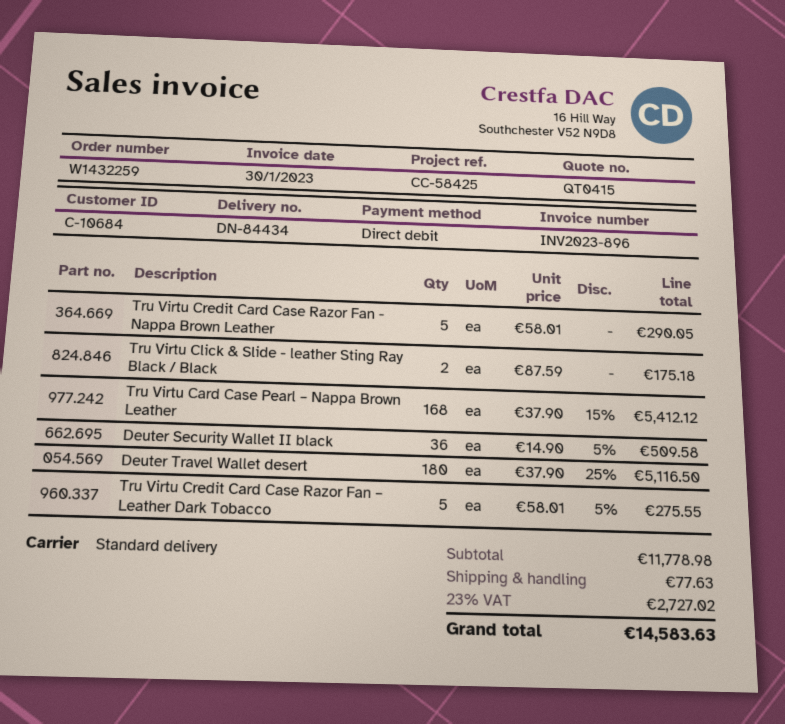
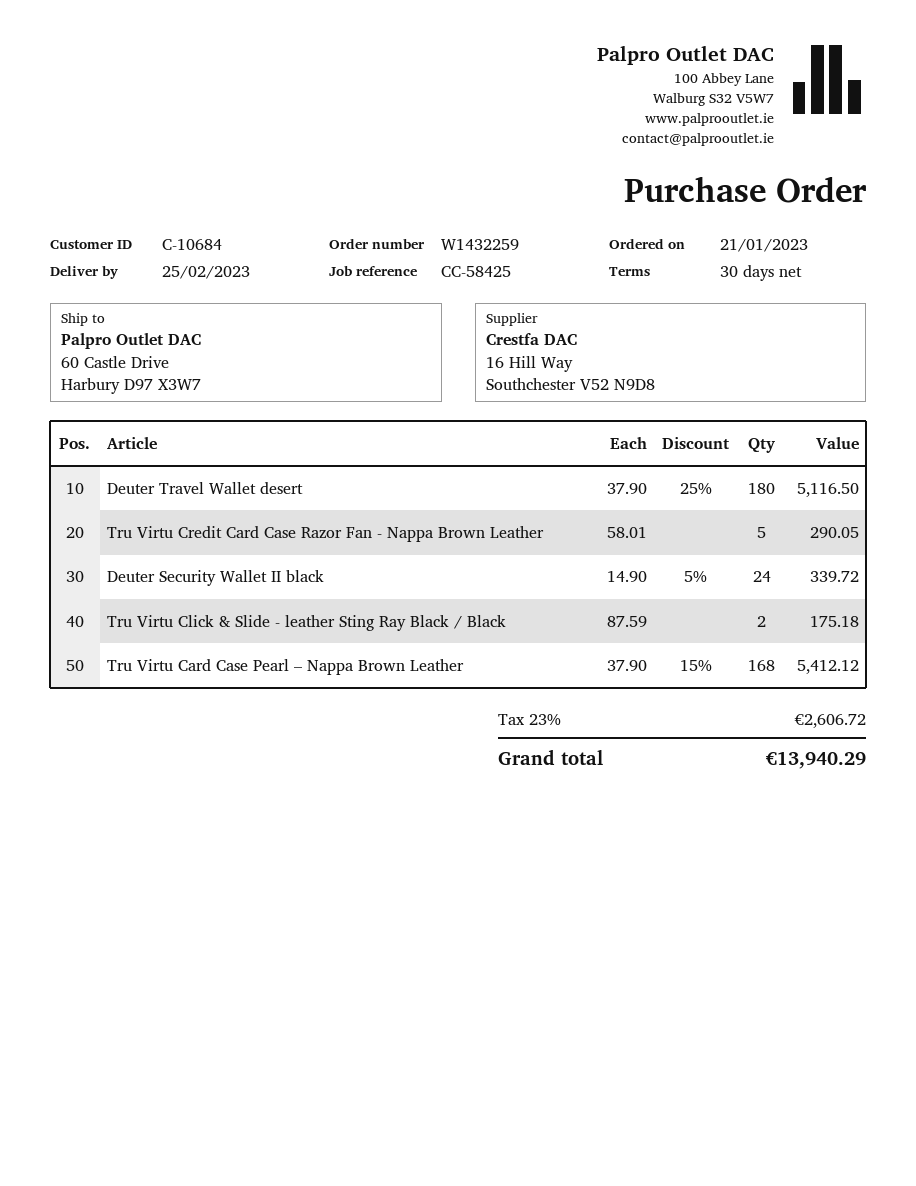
Deuter Security Wallet II black: 36 x 14.90 - 5% = 509.58 -> 24 x 14.90 - 5% = 339.72
Tru Virtu Credit Card Case Razor Fan – Leather Dark Tobacco: 5 x 58.01 - 5% = 275.55 -> none
shipping: 77.63 -> none
tax: 23% = 2727.02 -> 23% = 2606.72
total: 14583.63 -> 13940.29

